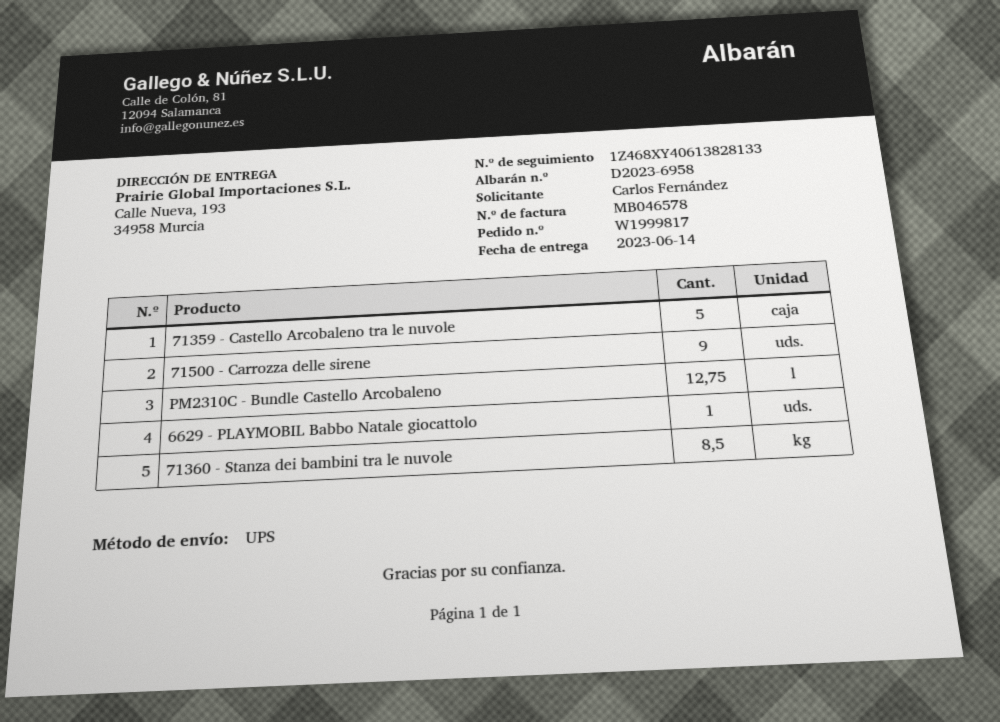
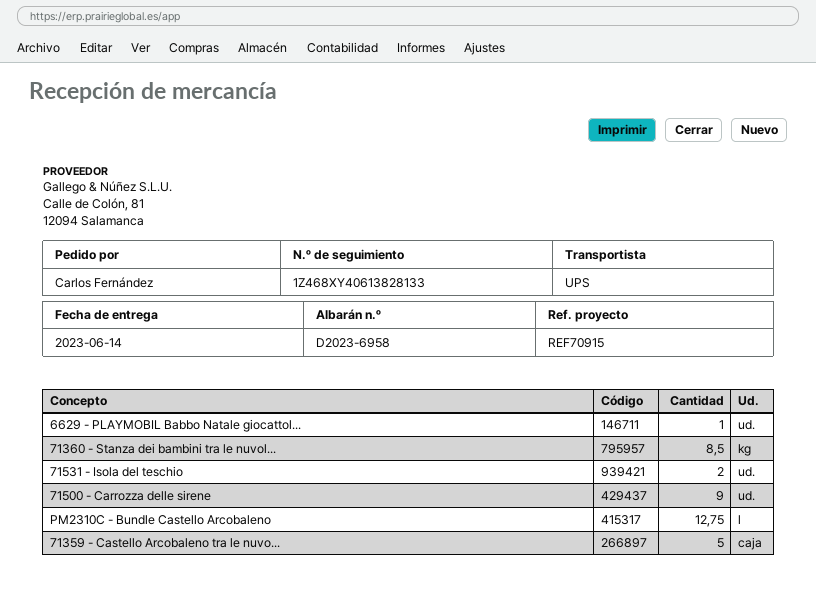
71531 - Isola del teschio: none -> 2

